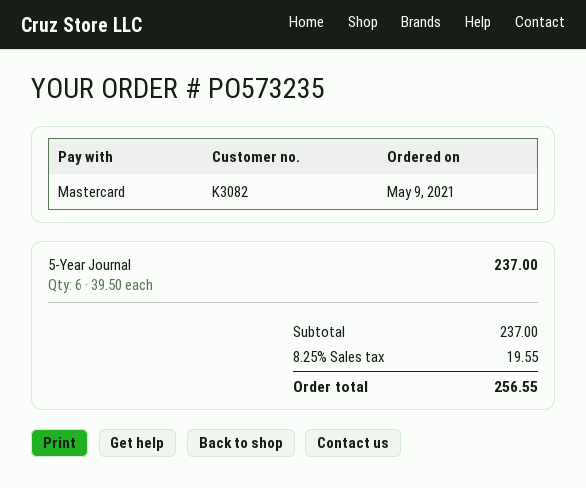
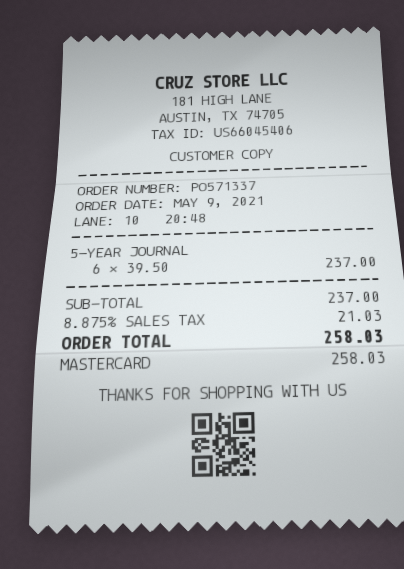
order number: PO573235 -> PO571337
tax: 8.25% = 19.55 -> 8.875% = 21.03
total: 256.55 -> 258.03

